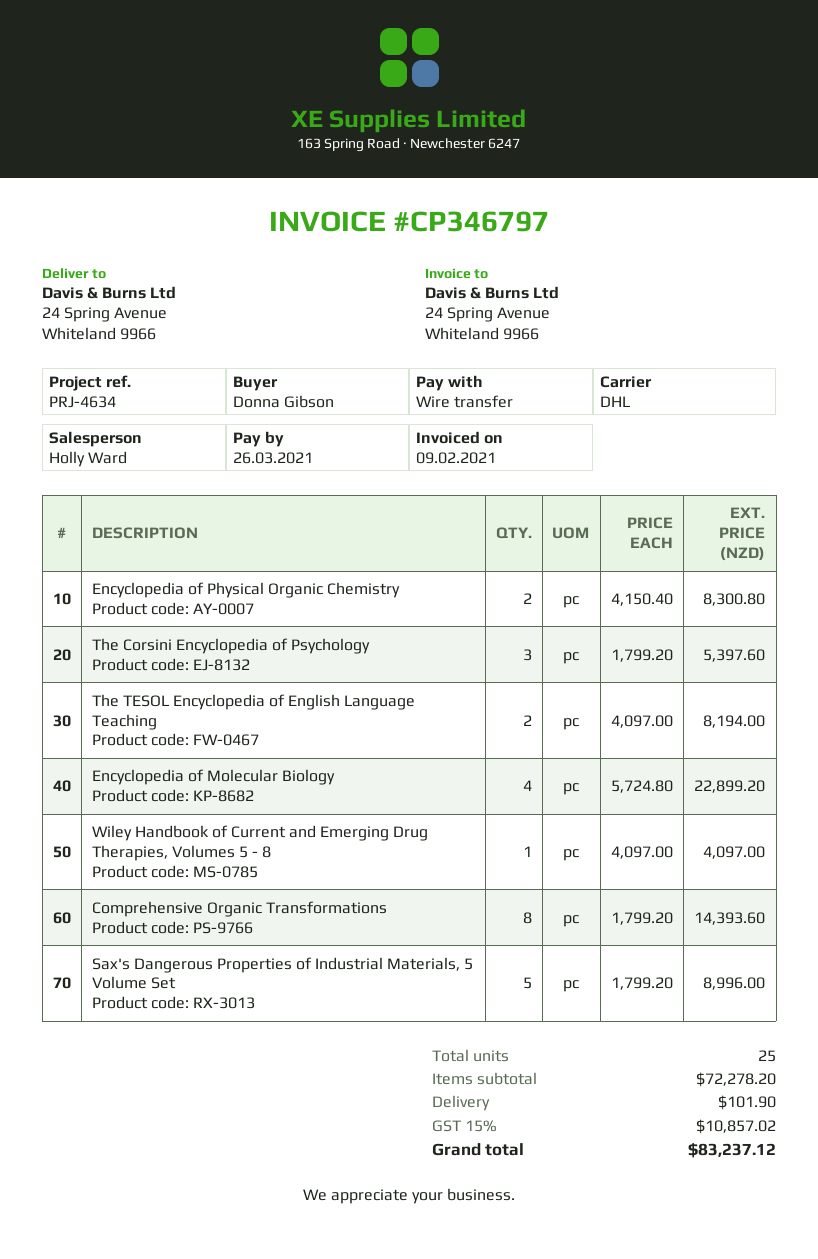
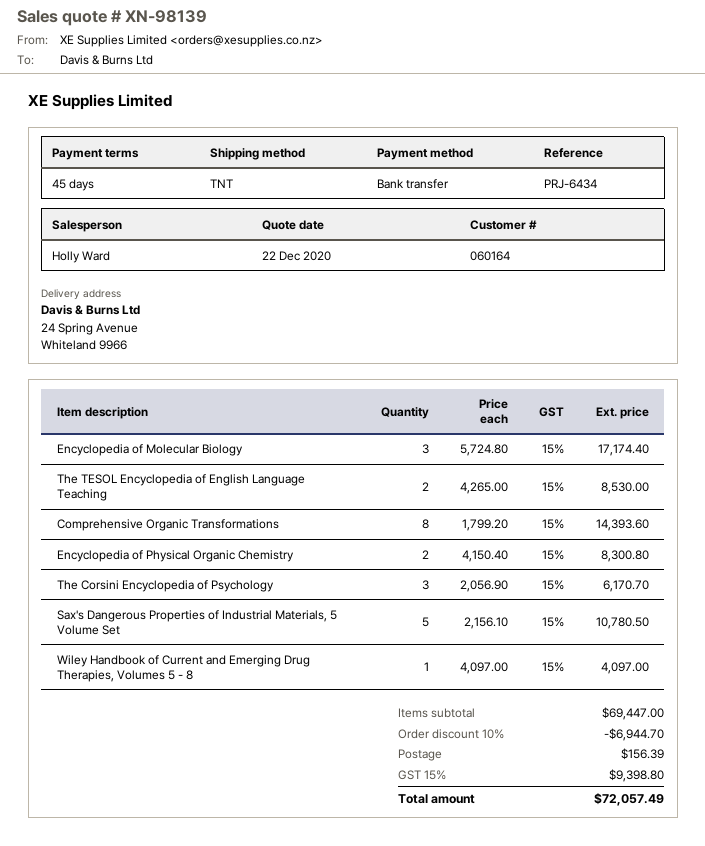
reference: PRJ-4634 -> PRJ-6434
shipping method: DHL -> TNT
The Corsini Encyclopedia of Psychology: 3 x 1799.20 = 5397.60 -> 3 x 2056.90 = 6170.70
The TESOL Encyclopedia of English Language Teaching: 2 x 4097.00 = 8194.00 -> 2 x 4265.00 = 8530.00
Encyclopedia of Molecular Biology: 4 x 5724.80 = 22899.20 -> 3 x 5724.80 = 17174.40
Sax's Dangerous Properties of Industrial Materials, 5 Volume Set: 5 x 1799.20 = 8996.00 -> 5 x 2156.10 = 10780.50
subtotal: 72278.20 -> 69447.00
discount: none -> 10% = 6944.70
shipping: 101.90 -> 156.39
tax: 15% = 10857.02 -> 15% = 9398.80
total: 83237.12 -> 72057.49

